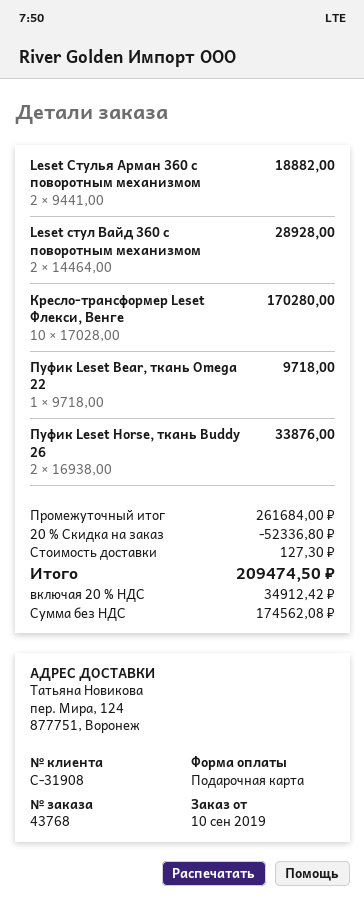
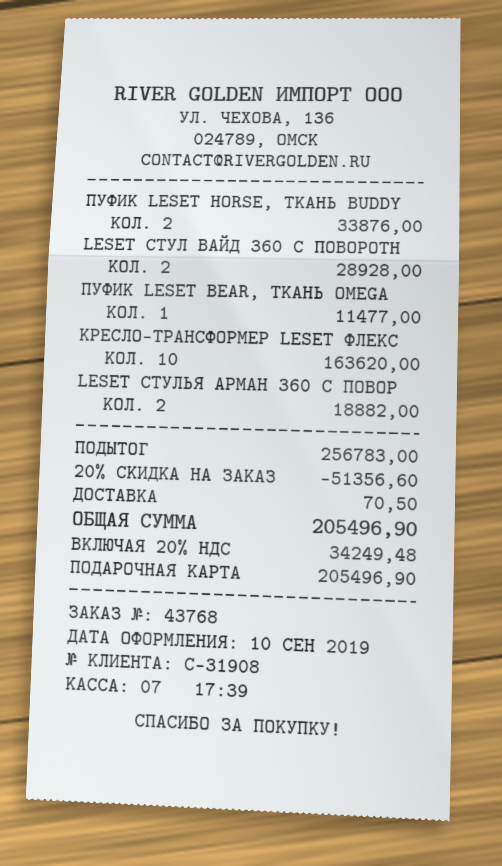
Кресло-трансформер Leset Флекси, Венге: 10 for 170280.00 -> 10 for 163620.00
Пуфик Leset Bear, ткань Omega 22: 1 for 9718.00 -> 1 for 11477.00
subtotal: 261684.00 -> 256783.00
discount: 20% = 52336.80 -> 20% = 51356.60
shipping: 127.30 -> 70.50
tax: 20% = 34912.42 -> 20% = 34249.48
total: 209474.50 -> 205496.90

